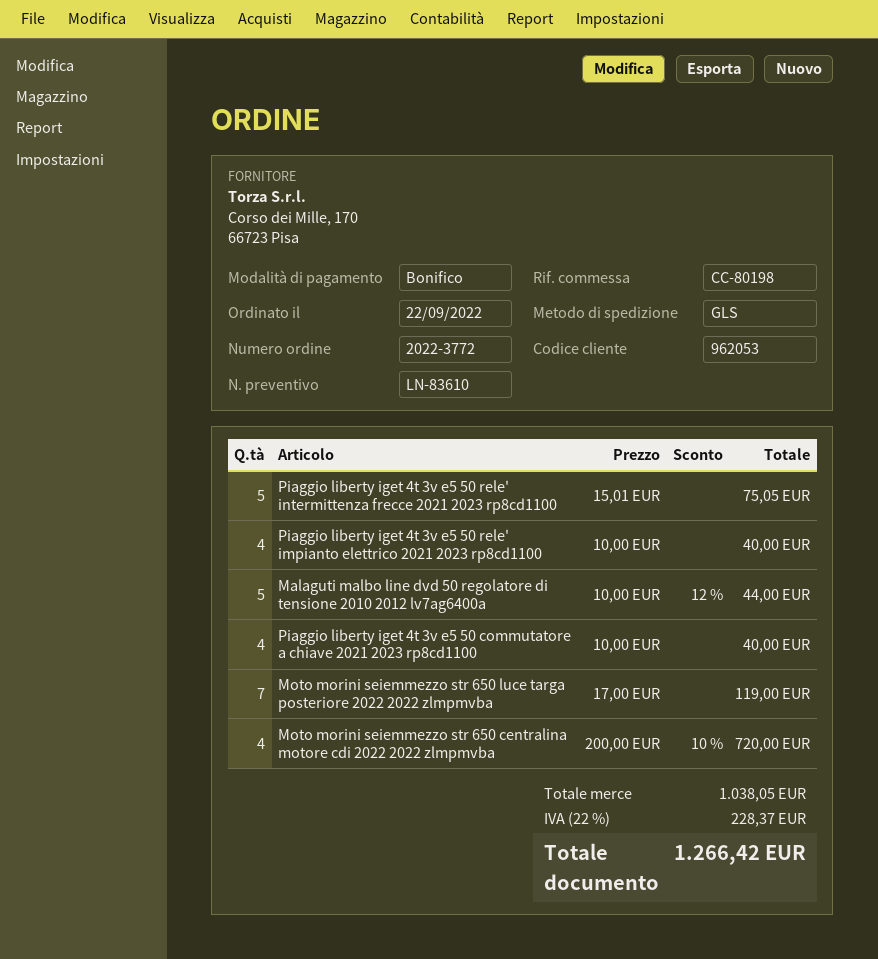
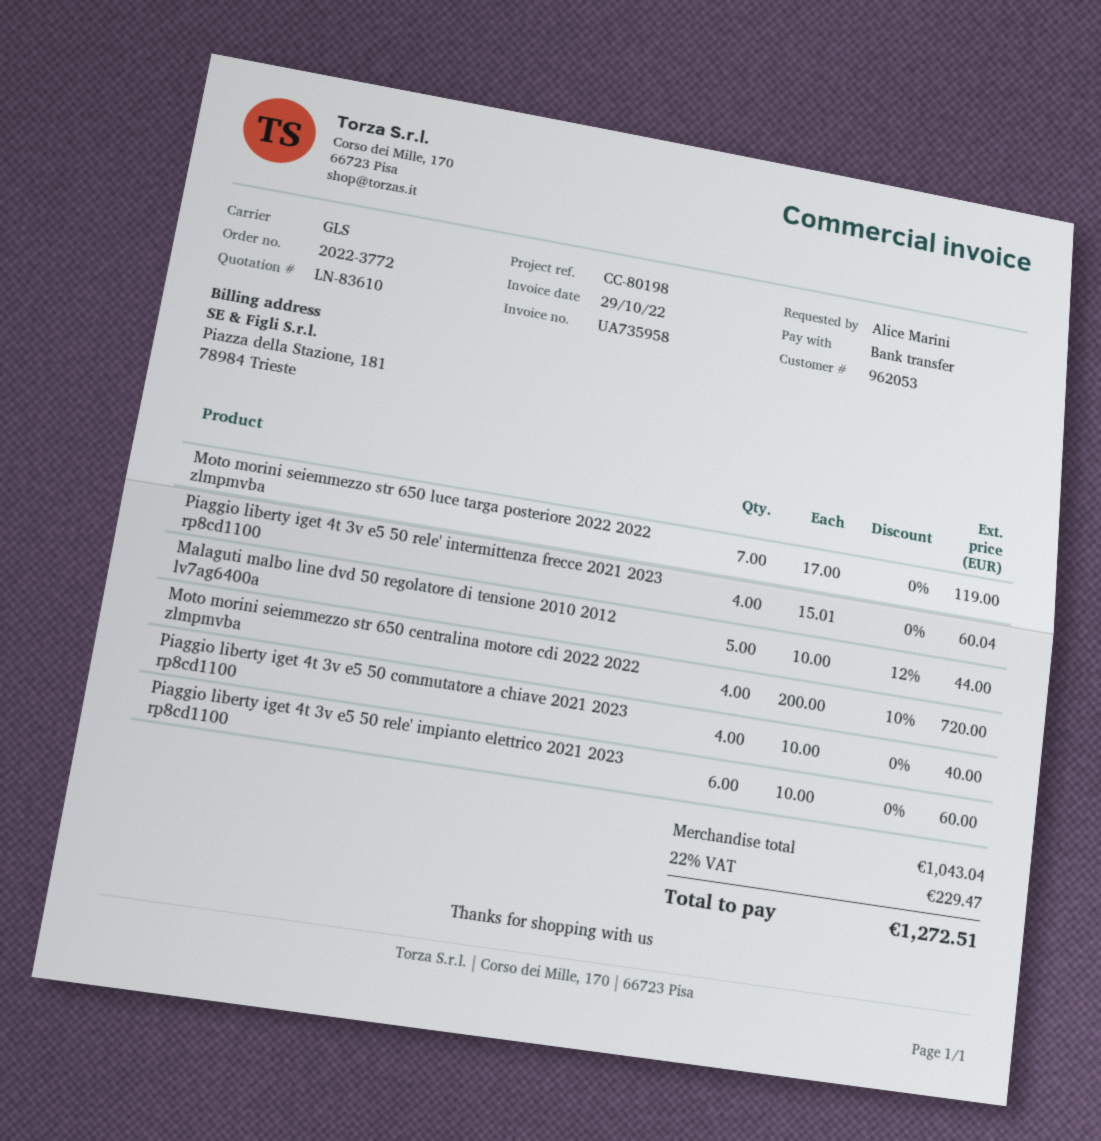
Piaggio liberty iget 4t 3v e5 50 rele' intermittenza frecce 2021 2023 rp8cd1100: 5 x 15.01 = 75.05 -> 4 x 15.01 = 60.04
Piaggio liberty iget 4t 3v e5 50 rele' impianto elettrico 2021 2023 rp8cd1100: 4 x 10.00 = 40.00 -> 6 x 10.00 = 60.00
subtotal: 1038.05 -> 1043.04
tax: 22% = 228.37 -> 22% = 229.47
total: 1266.42 -> 1272.51

